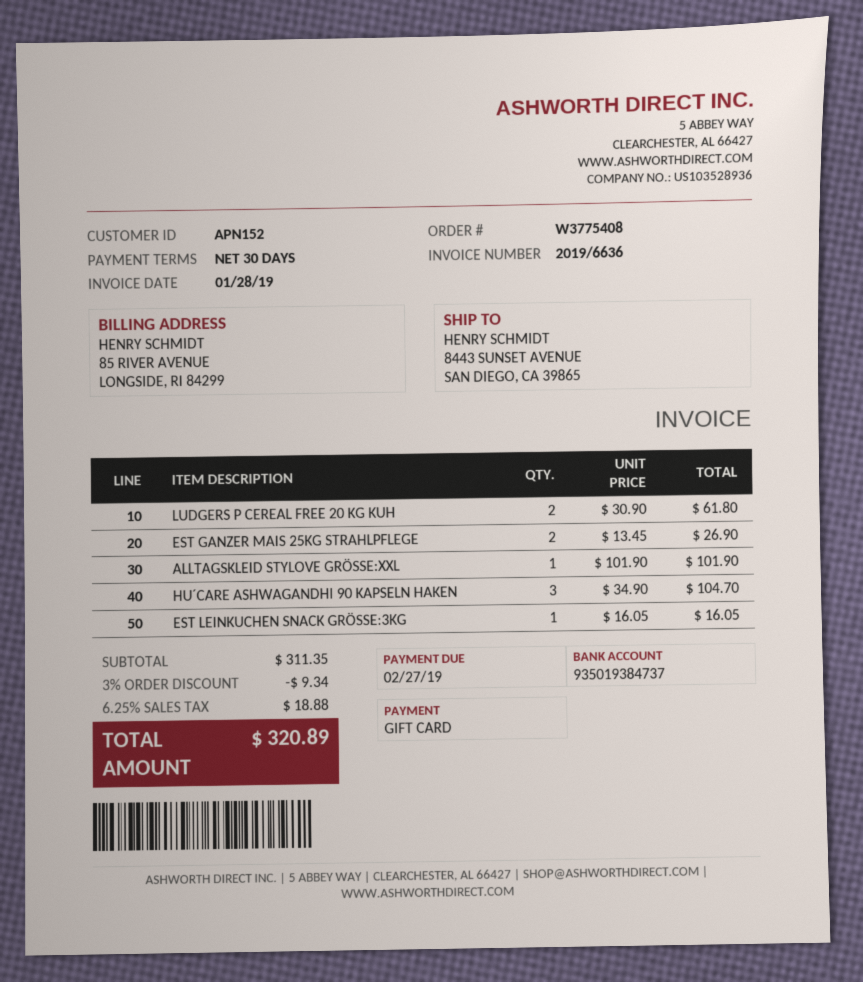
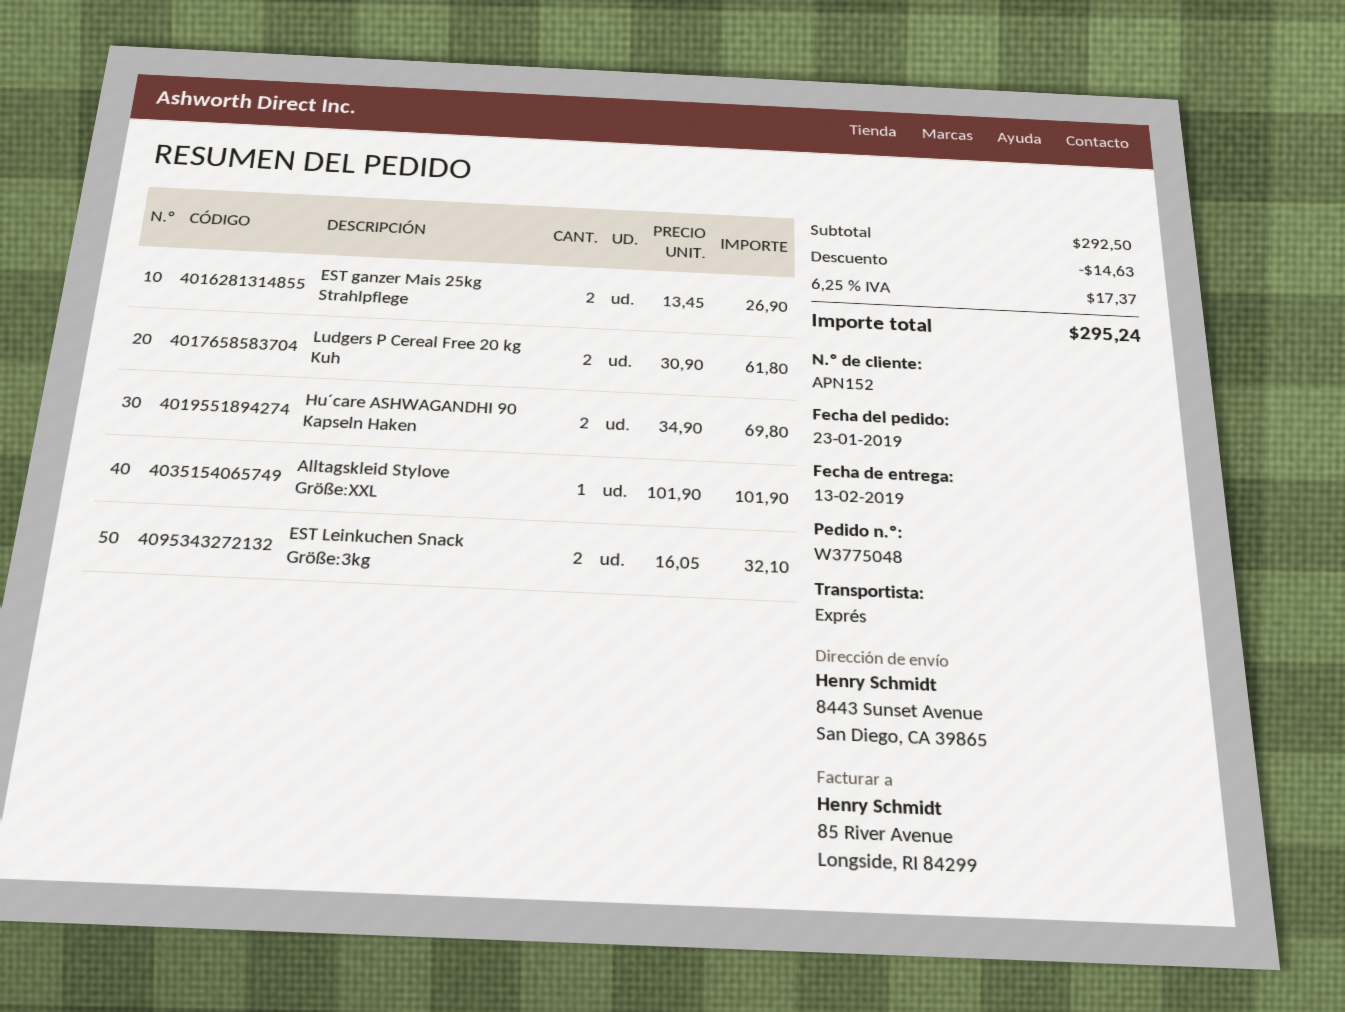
order number: W3775408 -> W3775048
HU´CARE ASHWAGANDHI 90 KAPSELN HAKEN: 3 x 34.90 = 104.70 -> 2 x 34.90 = 69.80
EST LEINKUCHEN SNACK GRÖSSE:3KG: 1 x 16.05 = 16.05 -> 2 x 16.05 = 32.10
subtotal: 311.35 -> 292.50
discount: 9.34 -> 14.63
tax: 6.25% = 18.88 -> 6.25% = 17.37
total: 320.89 -> 295.24

